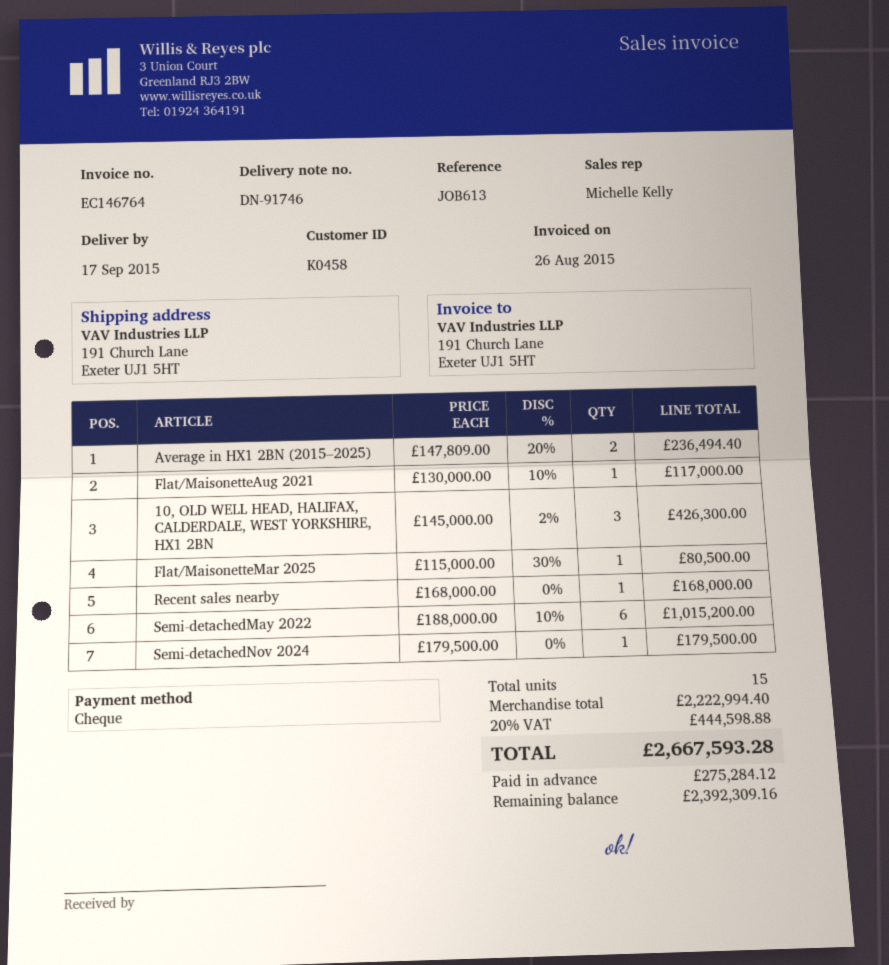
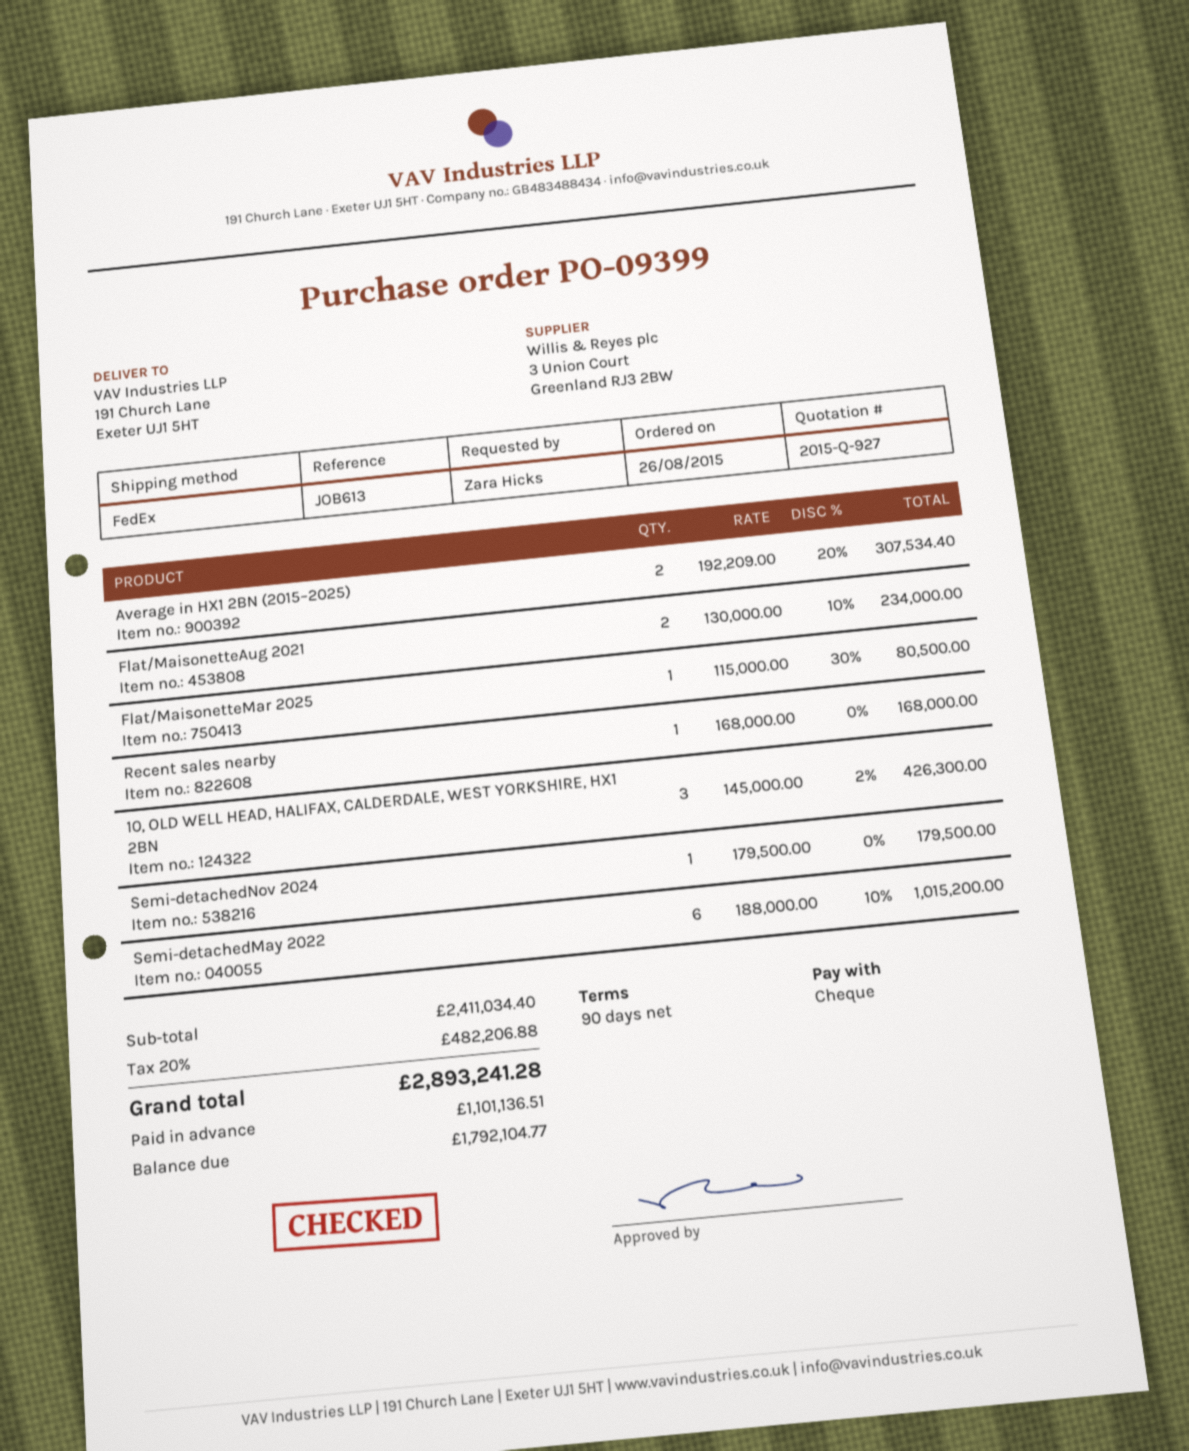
Average in HX1 2BN (2015–2025): 2 x 147809.00 - 20% = 236494.40 -> 2 x 192209.00 - 20% = 307534.40
Flat/MaisonetteAug 2021: 1 x 130000.00 - 10% = 117000.00 -> 2 x 130000.00 - 10% = 234000.00
subtotal: 2222994.40 -> 2411034.40
tax: 20% = 444598.88 -> 20% = 482206.88
total: 2667593.28 -> 2893241.28
deposit: 275284.12 -> 1101136.51
balance: 2392309.16 -> 1792104.77

